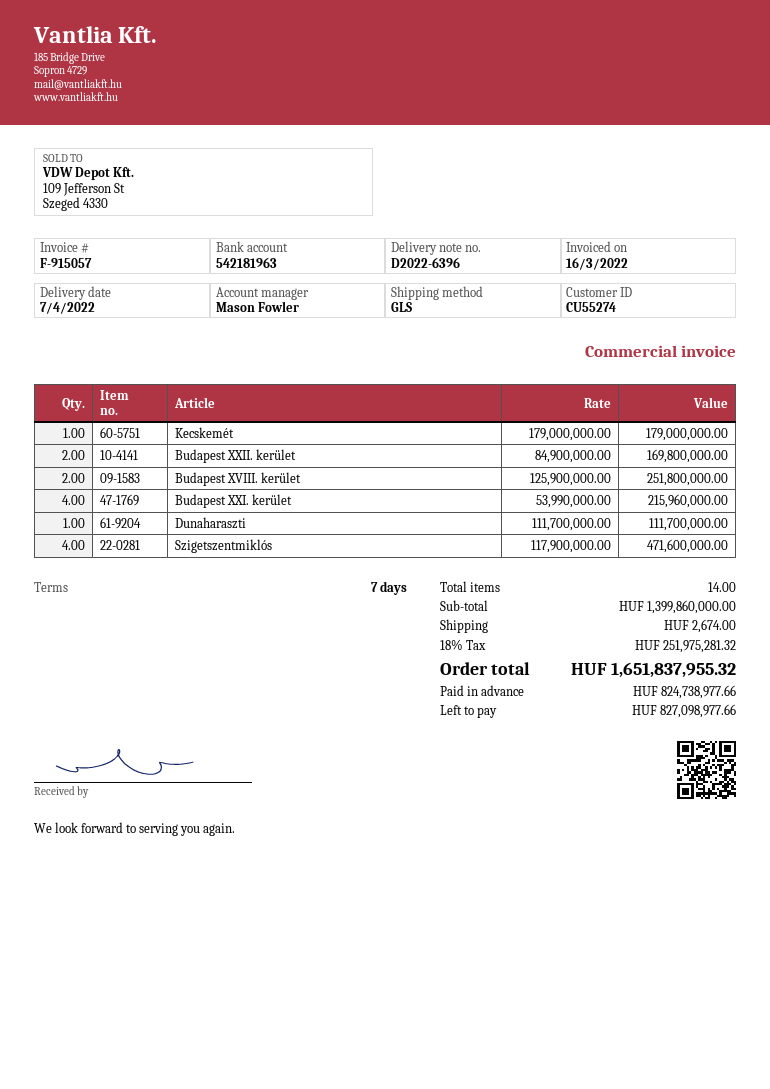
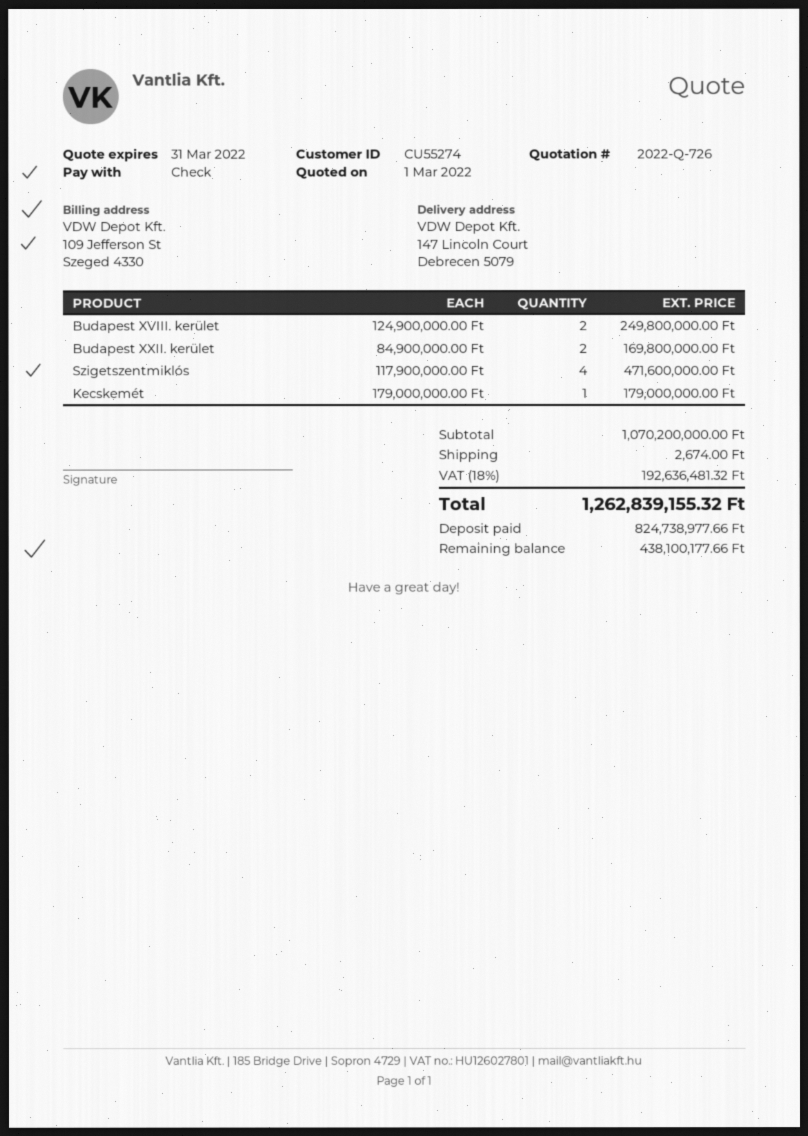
Budapest XVIII. kerület: 2 x 125900000.00 = 251800000.00 -> 2 x 124900000.00 = 249800000.00
Budapest XXI. kerület: 4 x 53990000.00 = 215960000.00 -> none
Dunaharaszti: 1 x 111700000.00 = 111700000.00 -> none
subtotal: 1399860000.00 -> 1070200000.00
tax: 18% = 251975281.32 -> 18% = 192636481.32
total: 1651837955.32 -> 1262839155.32
balance: 827098977.66 -> 438100177.66

